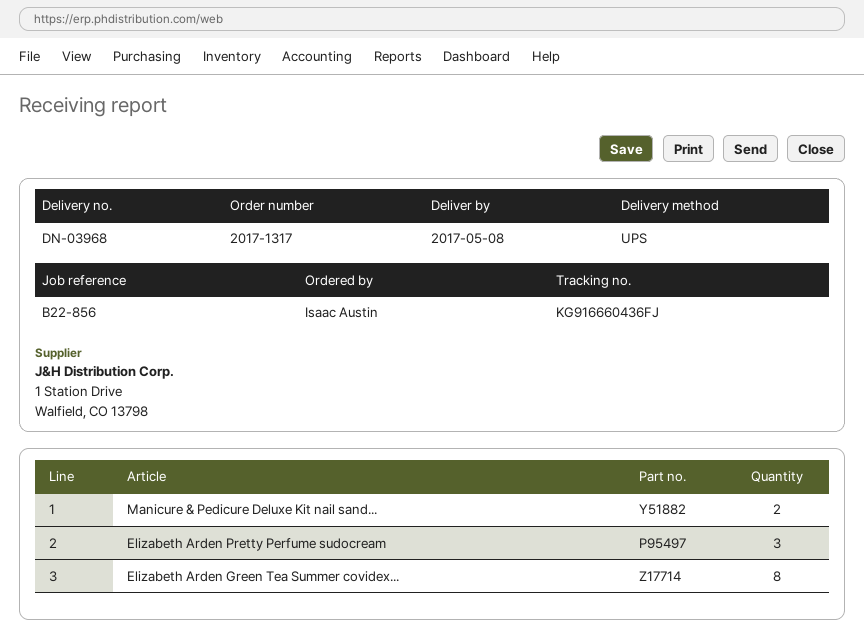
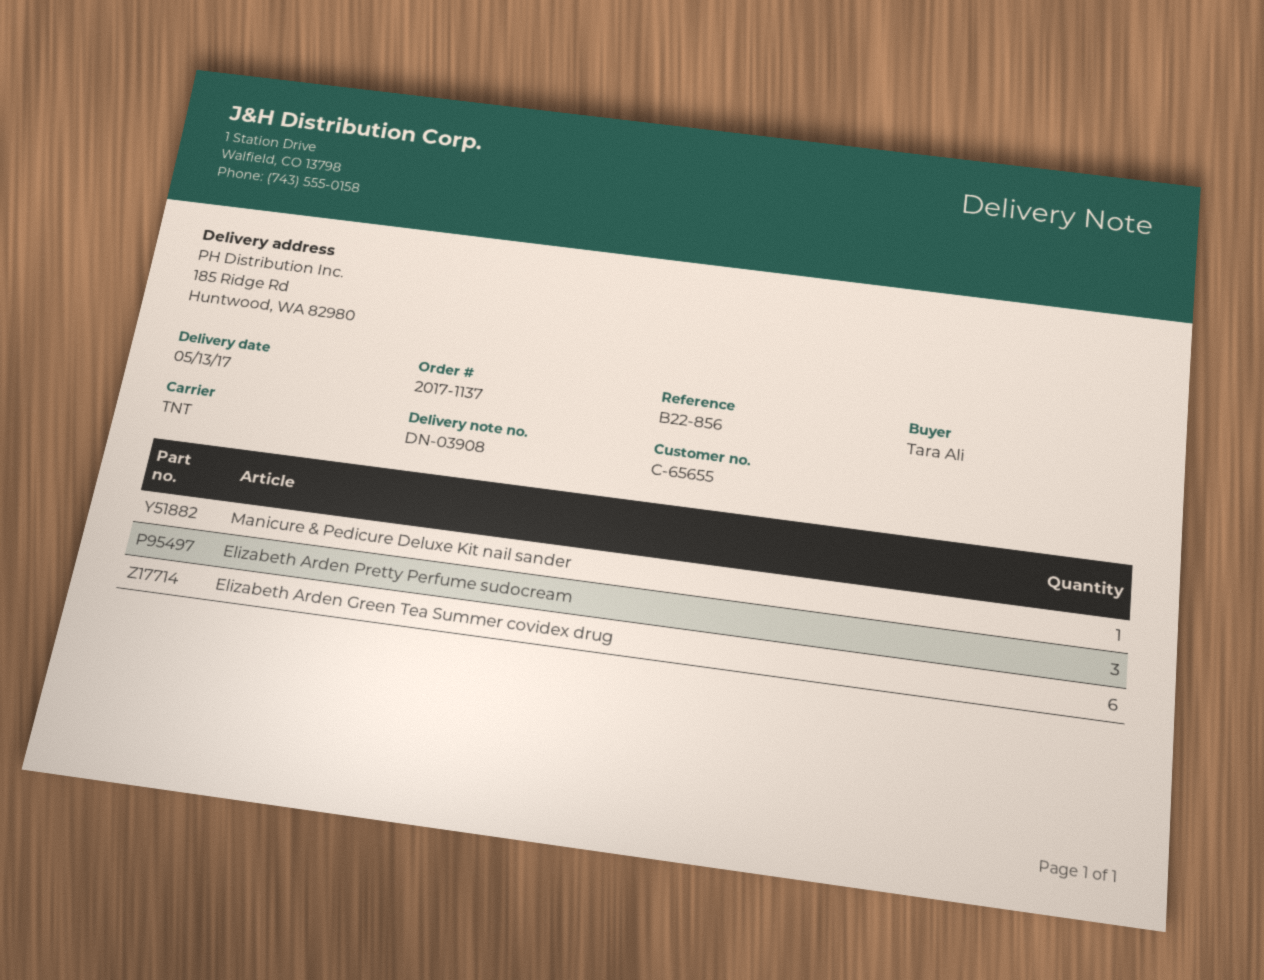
order number: 2017-1317 -> 2017-1137
delivery note number: DN-03968 -> DN-03908
delivery date: 2017-05-08 -> 2017-05-13
ordered by: Isaac Austin -> Tara Ali
shipping method: UPS -> TNT
Manicure & Pedicure Deluxe Kit nail sand...: 2 -> 1
Elizabeth Arden Green Tea Summer covidex...: 8 -> 6

